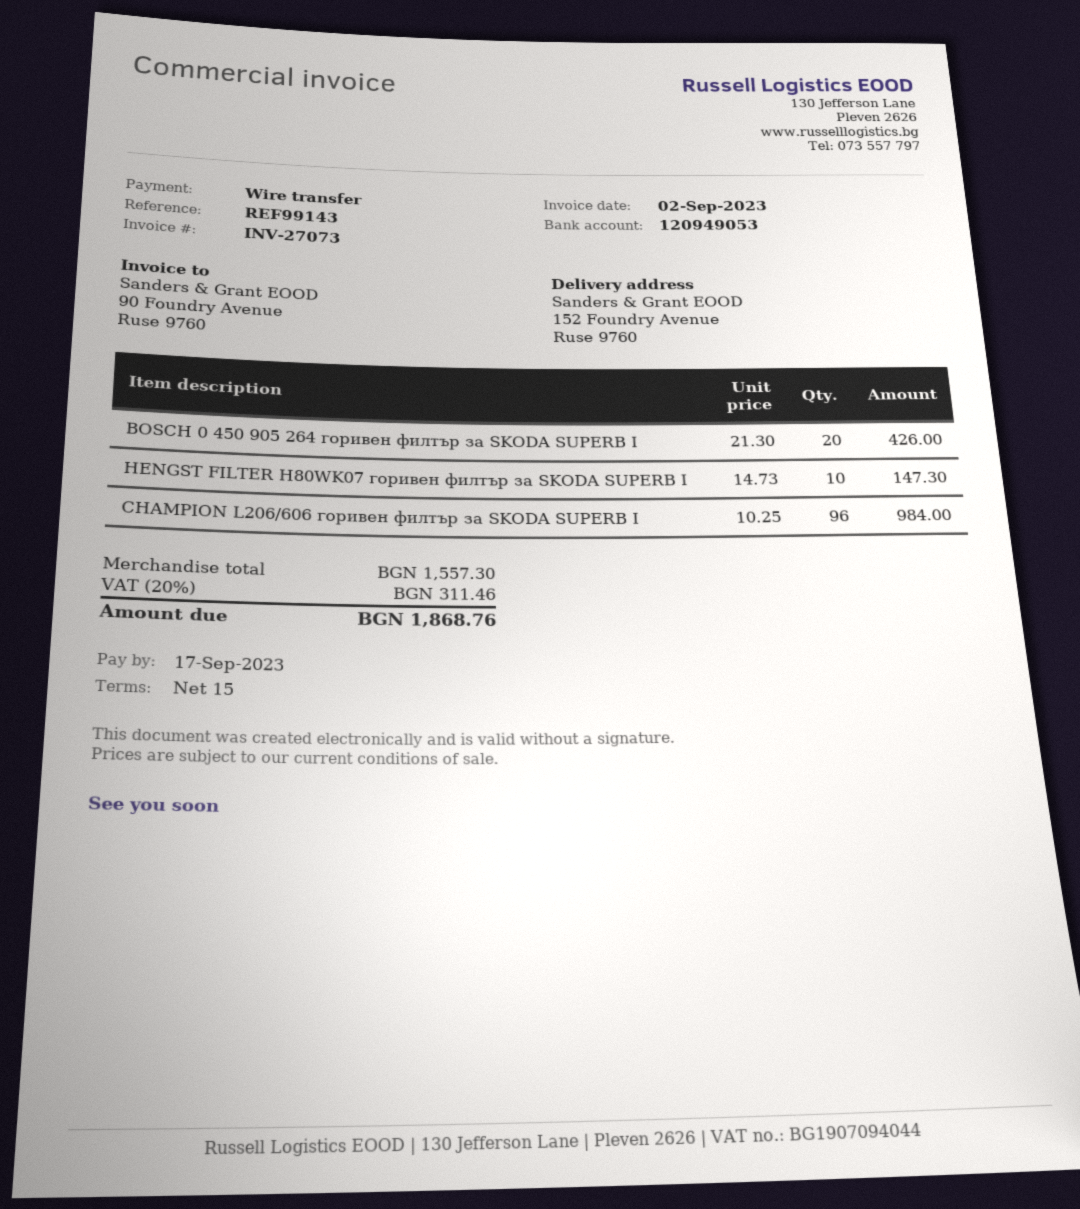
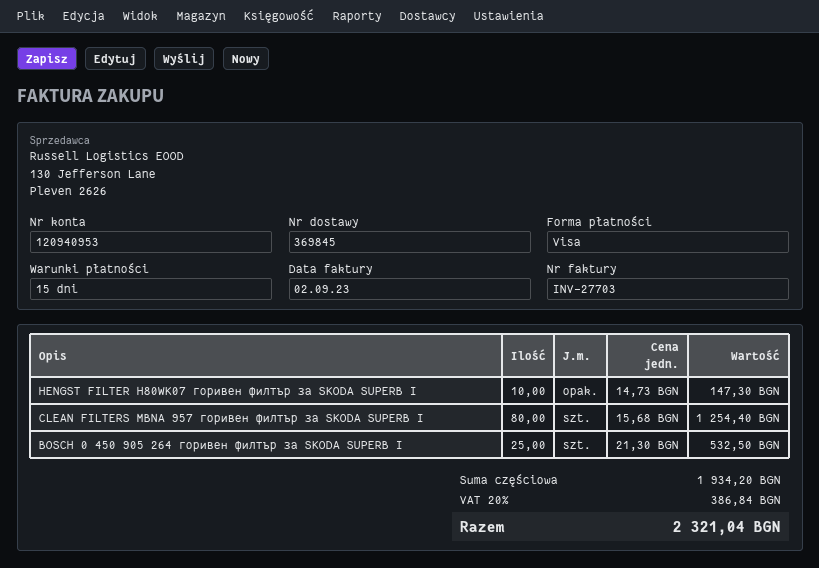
invoice number: INV-27073 -> INV-27703
payment method: bank transfer -> Visa
bank account: 120949053 -> 120940953
BOSCH 0 450 905 264 горивен филтър за SKODA SUPERB I: 20 x 21.30 = 426.00 -> 25 x 21.30 = 532.50
CHAMPION L206/606 горивен филтър за SKODA SUPERB I: 96 x 10.25 = 984.00 -> none
CLEAN FILTERS MBNA 957 горивен филтър за SKODA SUPERB I: none -> 80 x 15.68 = 1254.40
subtotal: 1557.30 -> 1934.20
tax: 20% = 311.46 -> 20% = 386.84
total: 1868.76 -> 2321.04

